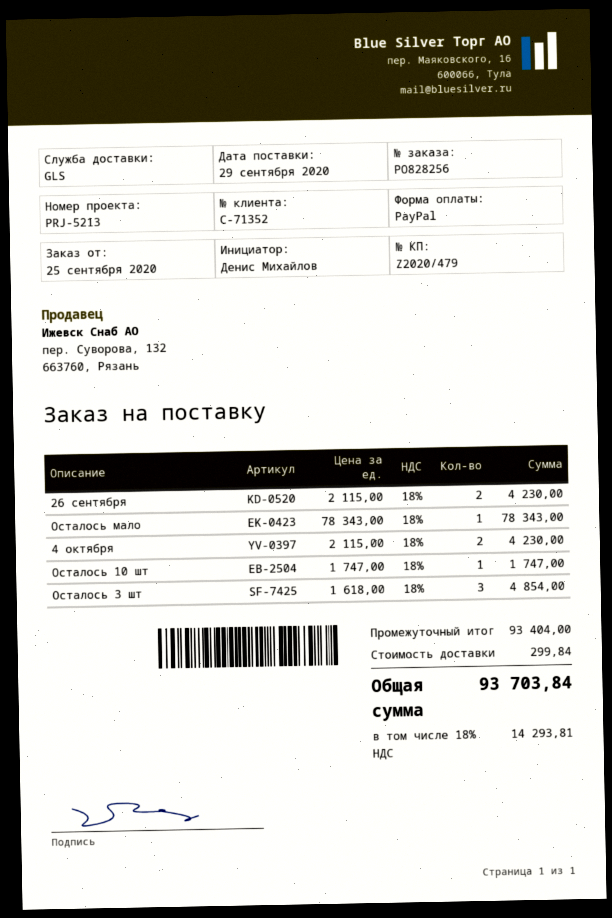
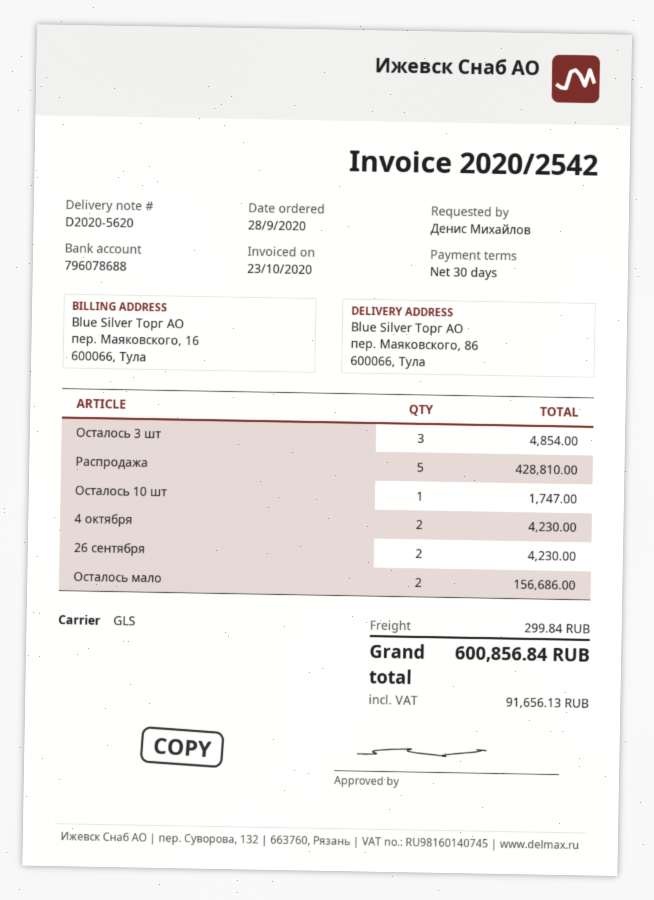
order date: 2020-09-25 -> 2020-09-28
Осталось мало: 1 for 78343.00 -> 2 for 156686.00
Распродажа: none -> 5 for 428810.00
tax: 14293.81 -> 91656.13
total: 93703.84 -> 600856.84

